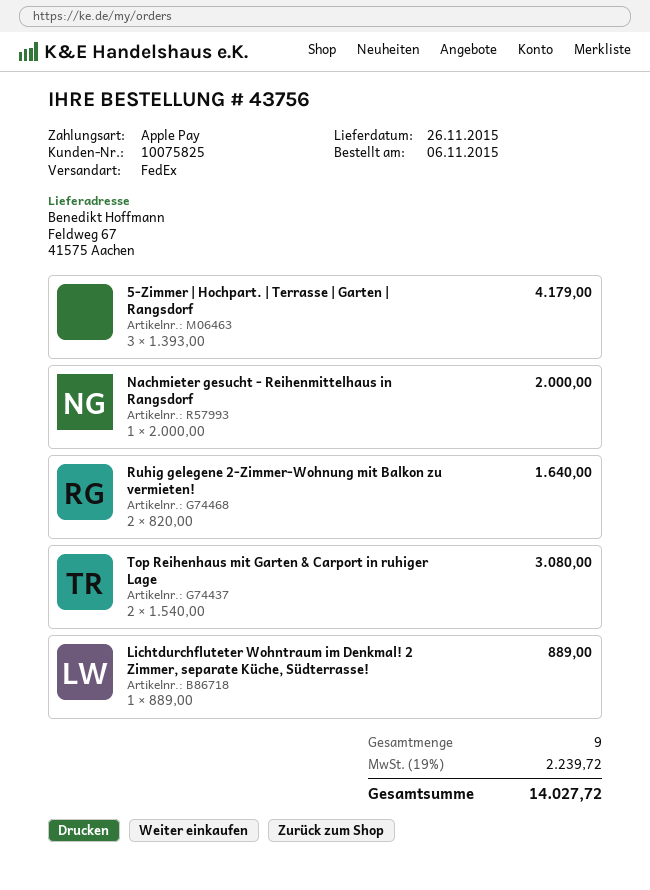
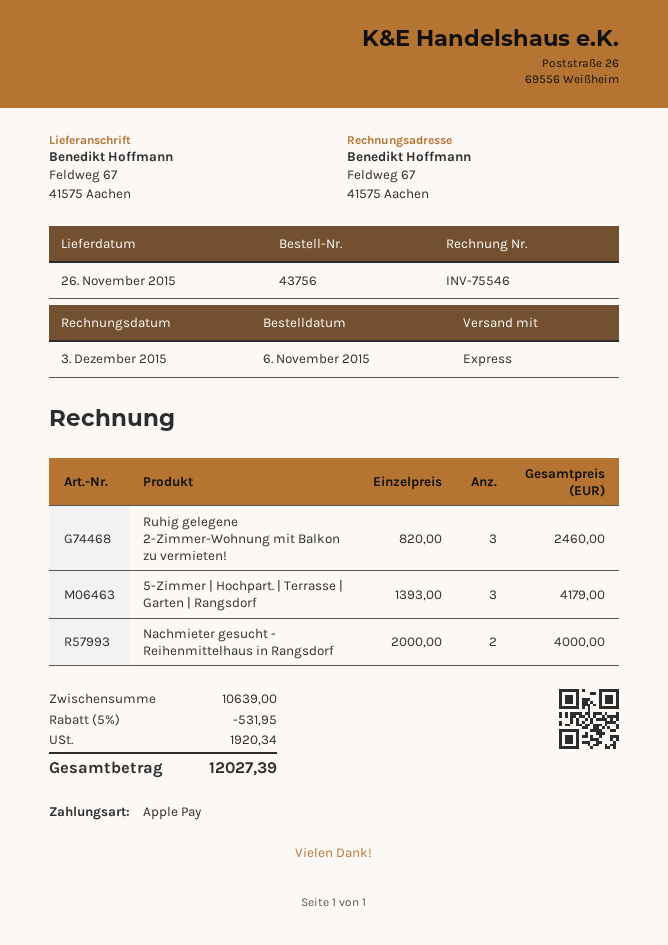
shipping method: FedEx -> express
Nachmieter gesucht - Reihenmittelhaus in Rangsdorf: 1 x 2000.00 = 2000.00 -> 2 x 2000.00 = 4000.00
Ruhig gelegene 2-Zimmer-Wohnung mit Balkon zu vermieten!: 2 x 820.00 = 1640.00 -> 3 x 820.00 = 2460.00
Top Reihenhaus mit Garten & Carport in ruhiger Lage: 2 x 1540.00 = 3080.00 -> none
Lichtdurchfluteter Wohntraum im Denkmal! 2 Zimmer, separate Küche, Südterrasse!: 1 x 889.00 = 889.00 -> none
discount: none -> 5% = 531.95
tax: 2239.72 -> 1920.34
total: 14027.72 -> 12027.39

